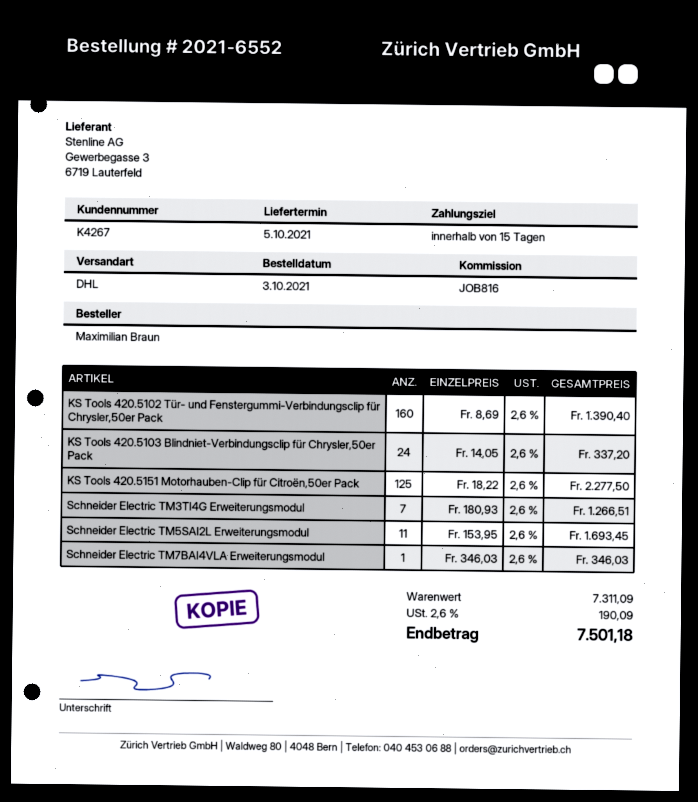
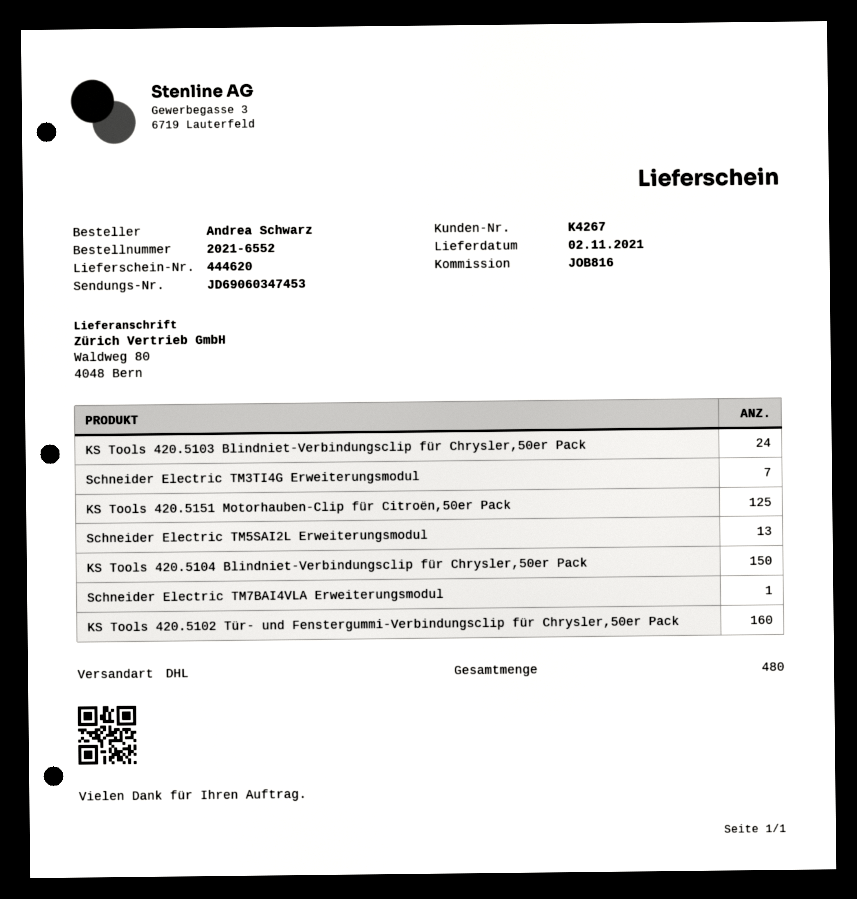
delivery date: 2021-10-05 -> 2021-11-02
ordered by: Maximilian Braun -> Andrea Schwarz
Schneider Electric TM5SAI2L Erweiterungsmodul: 11 -> 13
KS Tools 420.5104 Blindniet-Verbindungsclip für Chrysler,50er Pack: none -> 150

